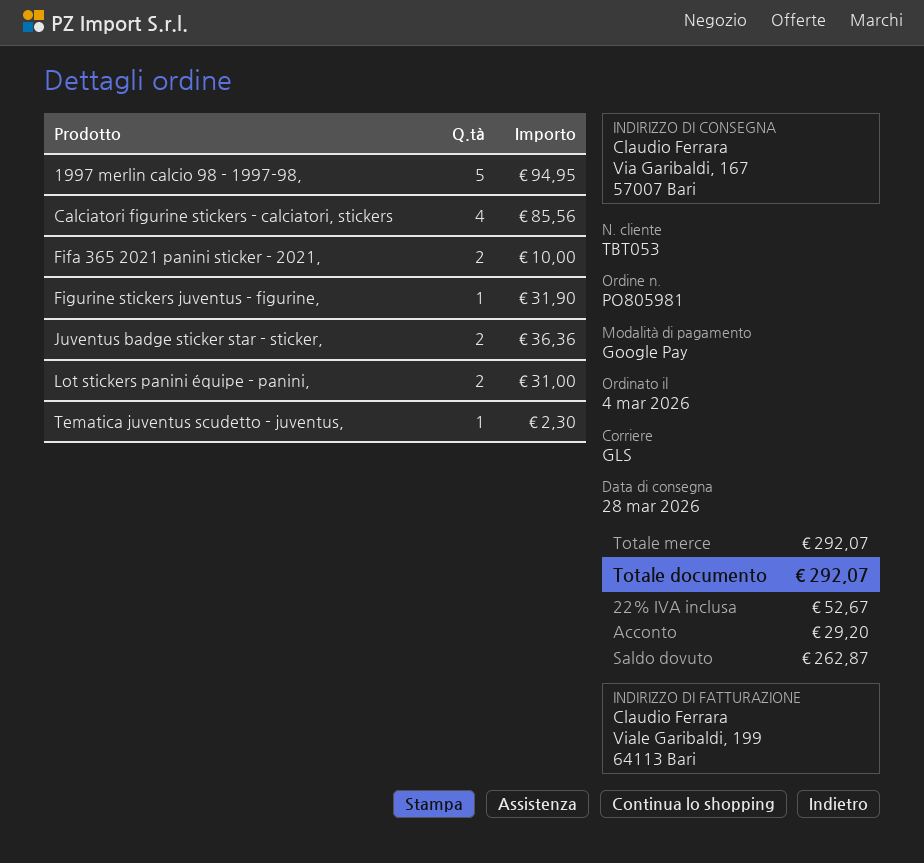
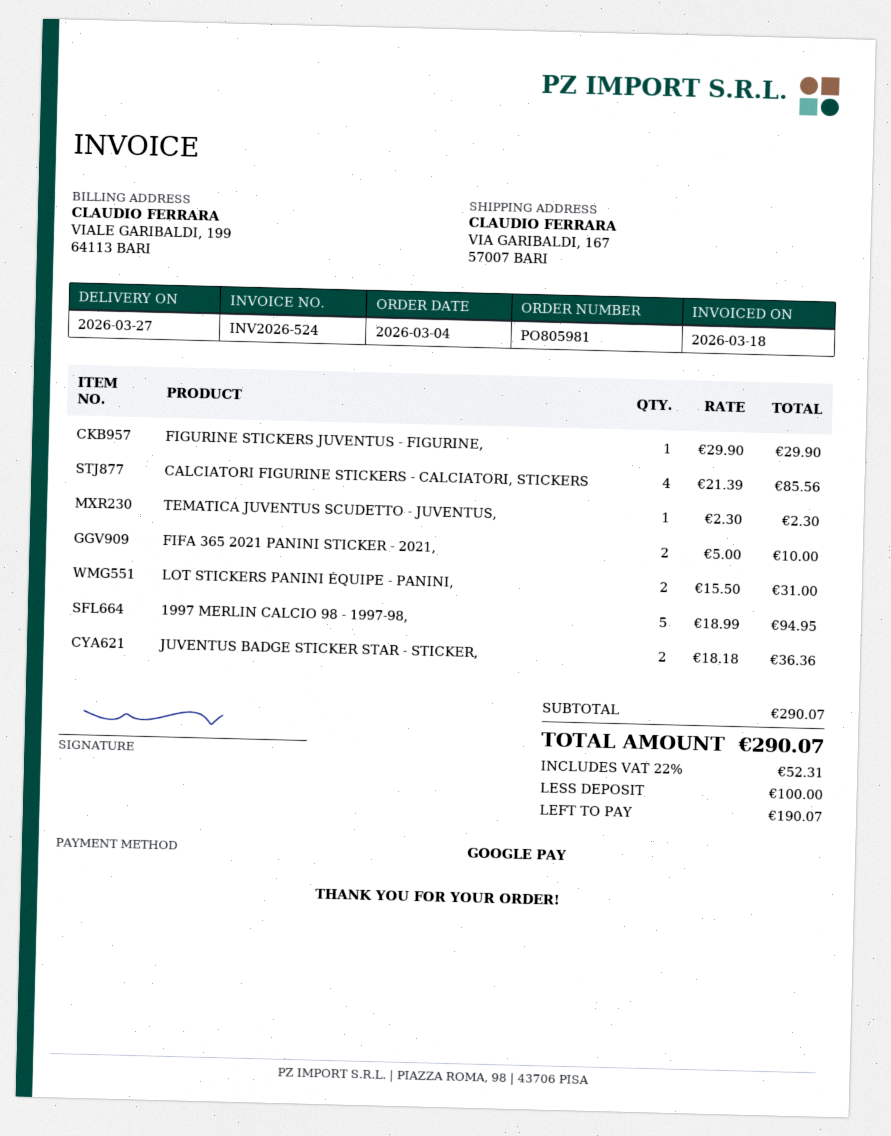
delivery date: 2026-03-28 -> 2026-03-27
Figurine stickers juventus - figurine,: 1 for 31.90 -> 1 for 29.90
subtotal: 292.07 -> 290.07
tax: 22% = 52.67 -> 22% = 52.31
total: 292.07 -> 290.07
deposit: 29.20 -> 100.00
balance: 262.87 -> 190.07

